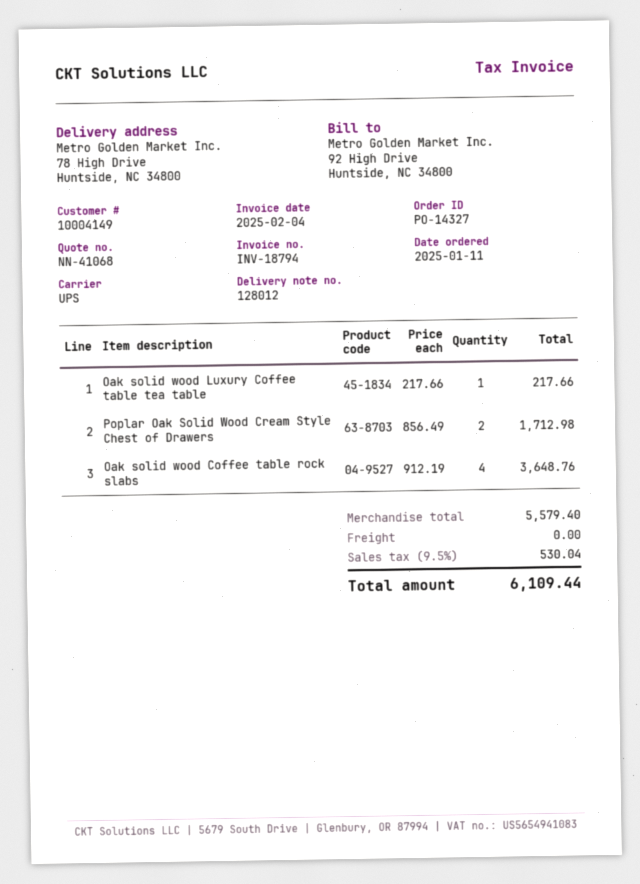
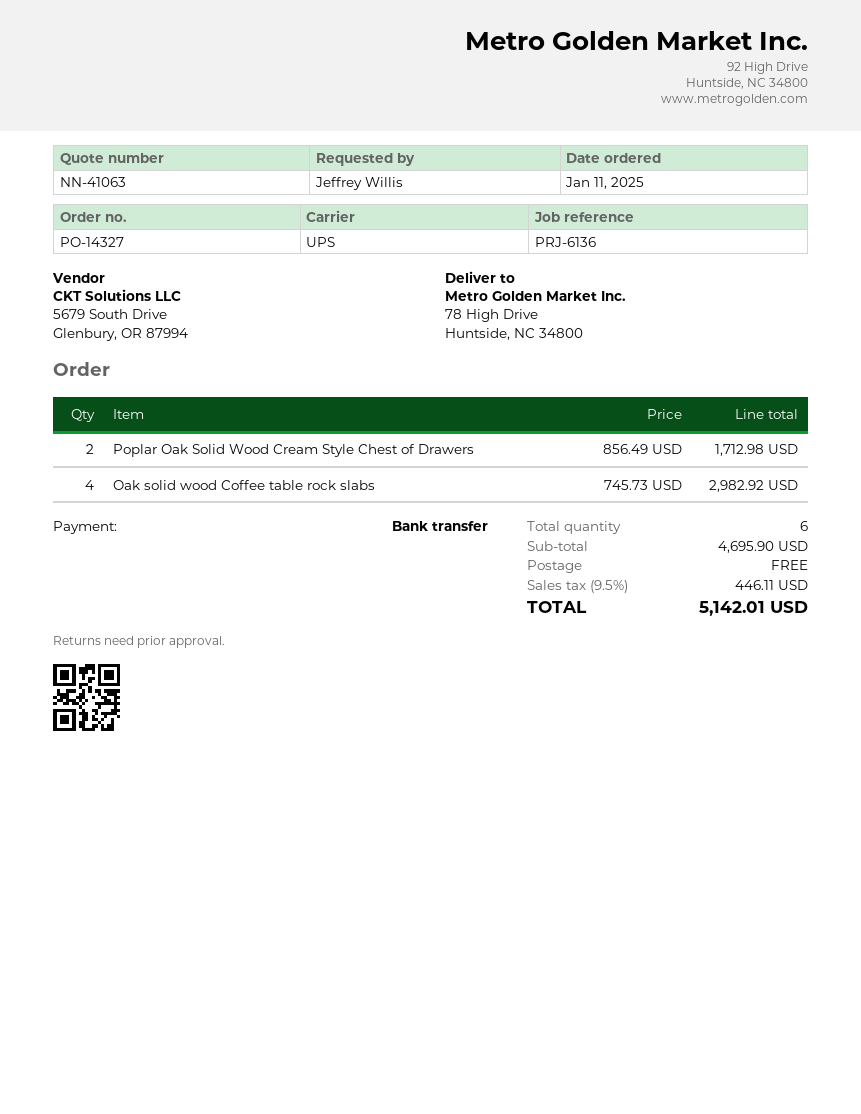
quote number: NN-41068 -> NN-41063
Oak solid wood Luxury Coffee table tea table: 1 x 217.66 = 217.66 -> none
Oak solid wood Coffee table rock slabs: 4 x 912.19 = 3648.76 -> 4 x 745.73 = 2982.92
subtotal: 5579.40 -> 4695.90
tax: 9.5% = 530.04 -> 9.5% = 446.11
total: 6109.44 -> 5142.01

